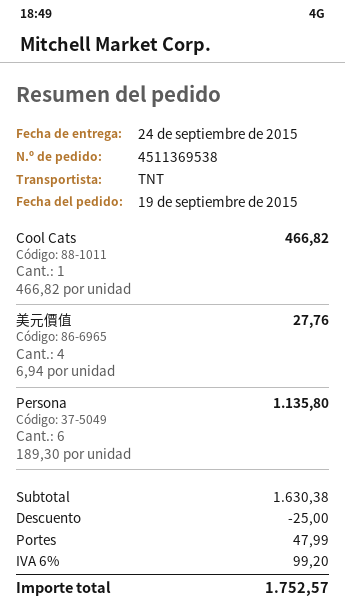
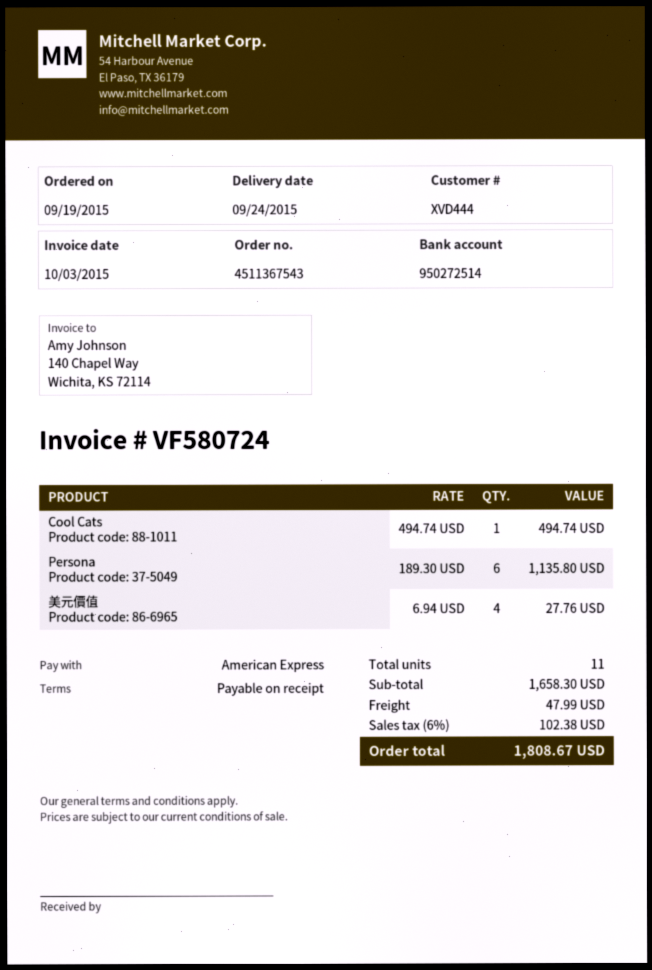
order number: 4511369538 -> 4511367543
Cool Cats: 1 x 466.82 = 466.82 -> 1 x 494.74 = 494.74
subtotal: 1630.38 -> 1658.30
discount: 25.00 -> none
tax: 6% = 99.20 -> 6% = 102.38
total: 1752.57 -> 1808.67

